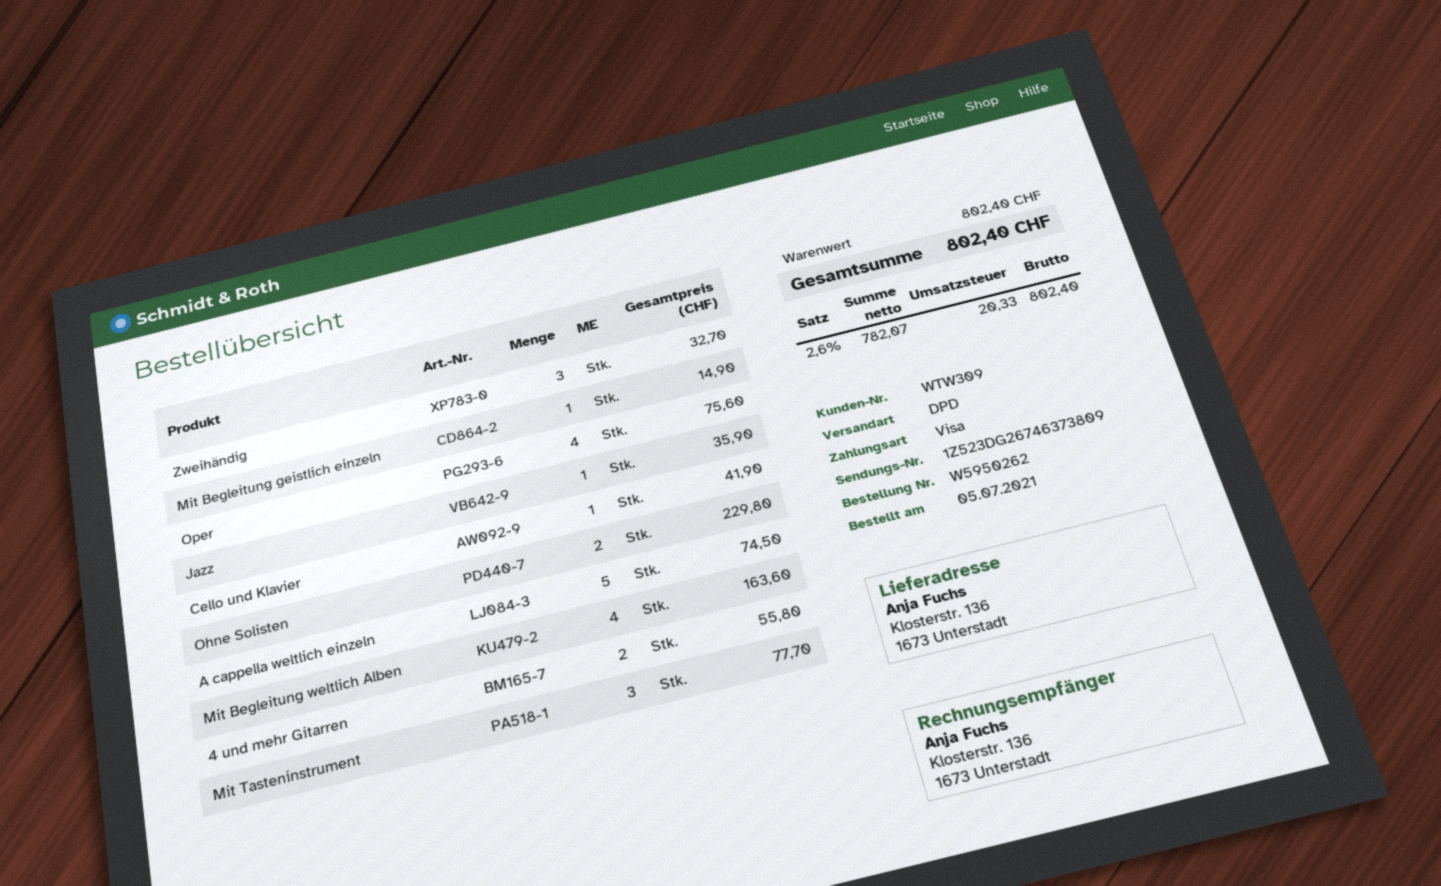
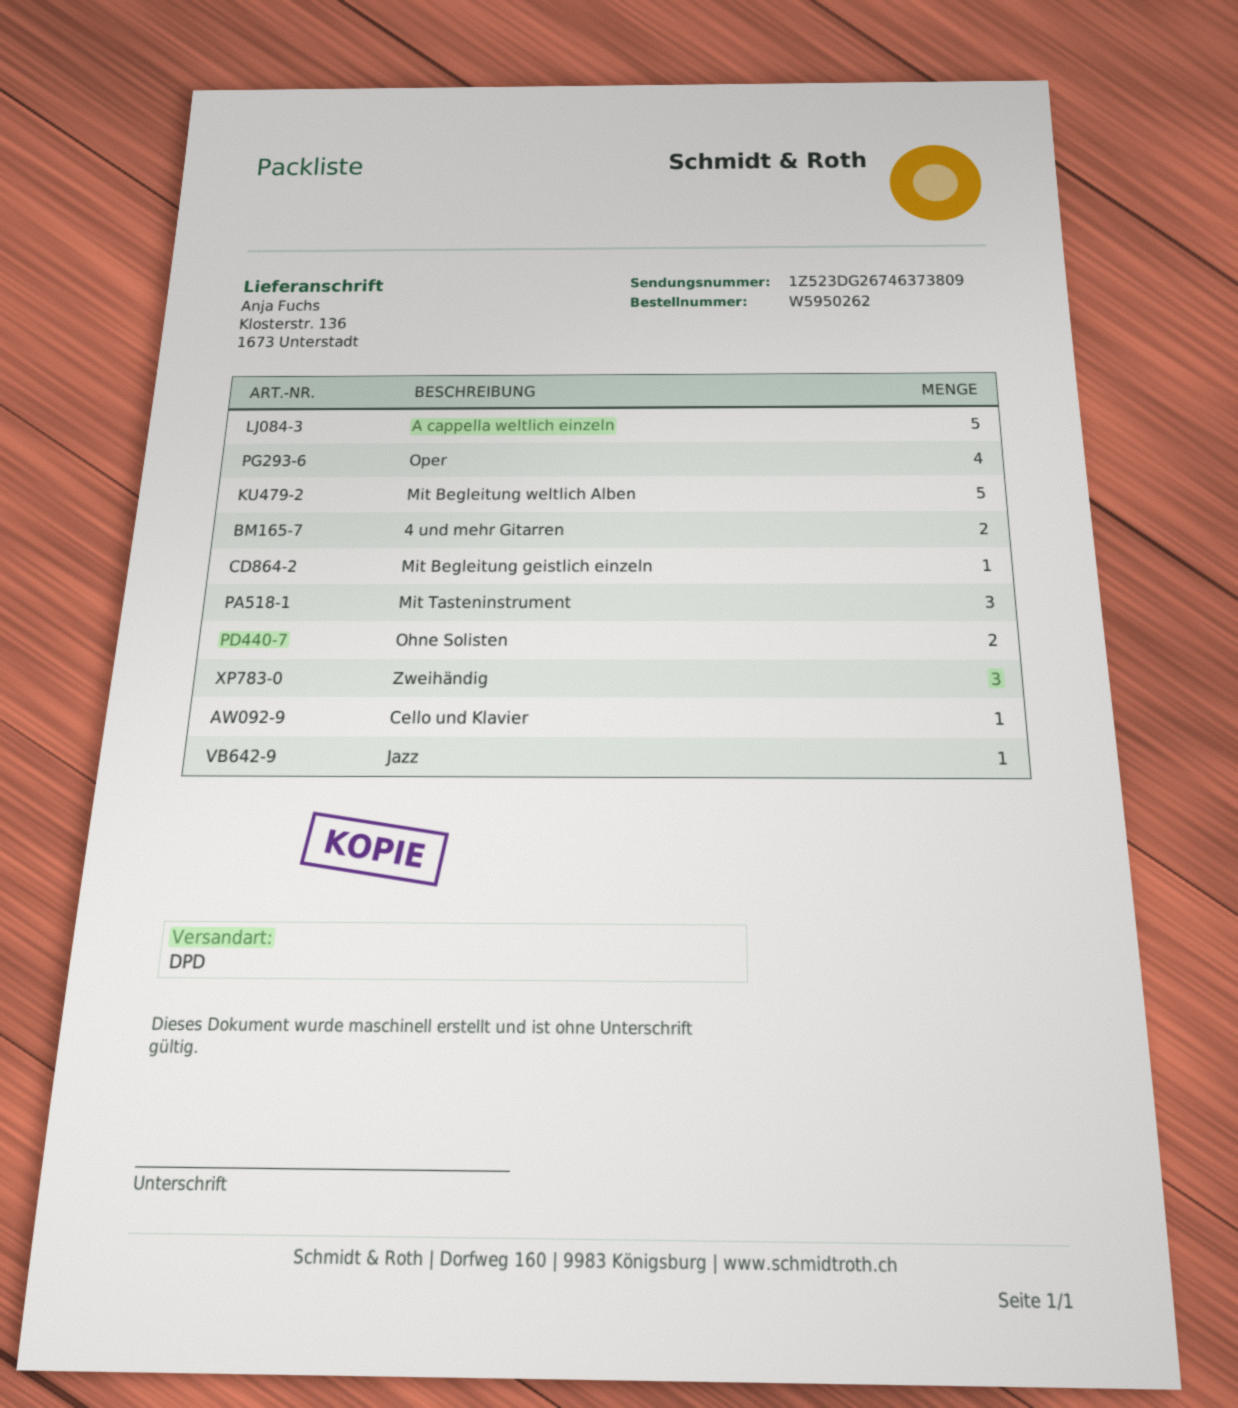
Mit Begleitung weltlich Alben: 4 -> 5

